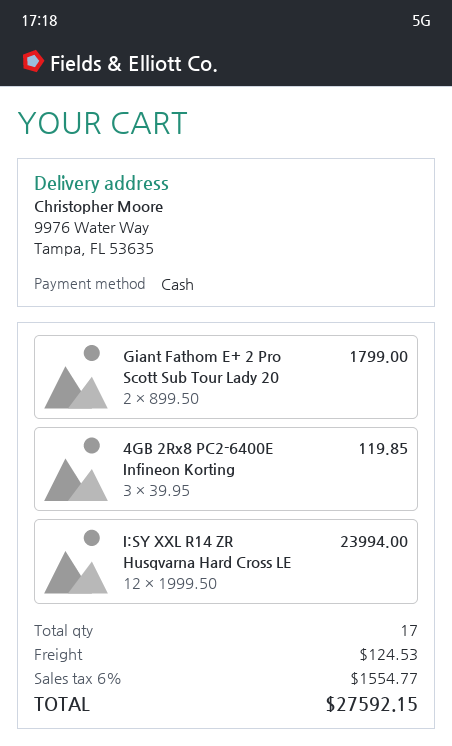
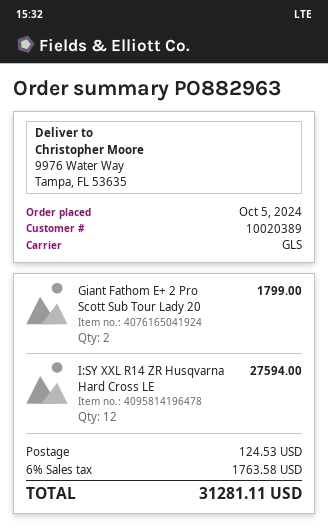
4GB 2Rx8 PC2-6400E Infineon Korting: 3 for 119.85 -> none
I:SY XXL R14 ZR Husqvarna Hard Cross LE: 12 for 23994.00 -> 12 for 27594.00
tax: 6% = 1554.77 -> 6% = 1763.58
total: 27592.15 -> 31281.11

